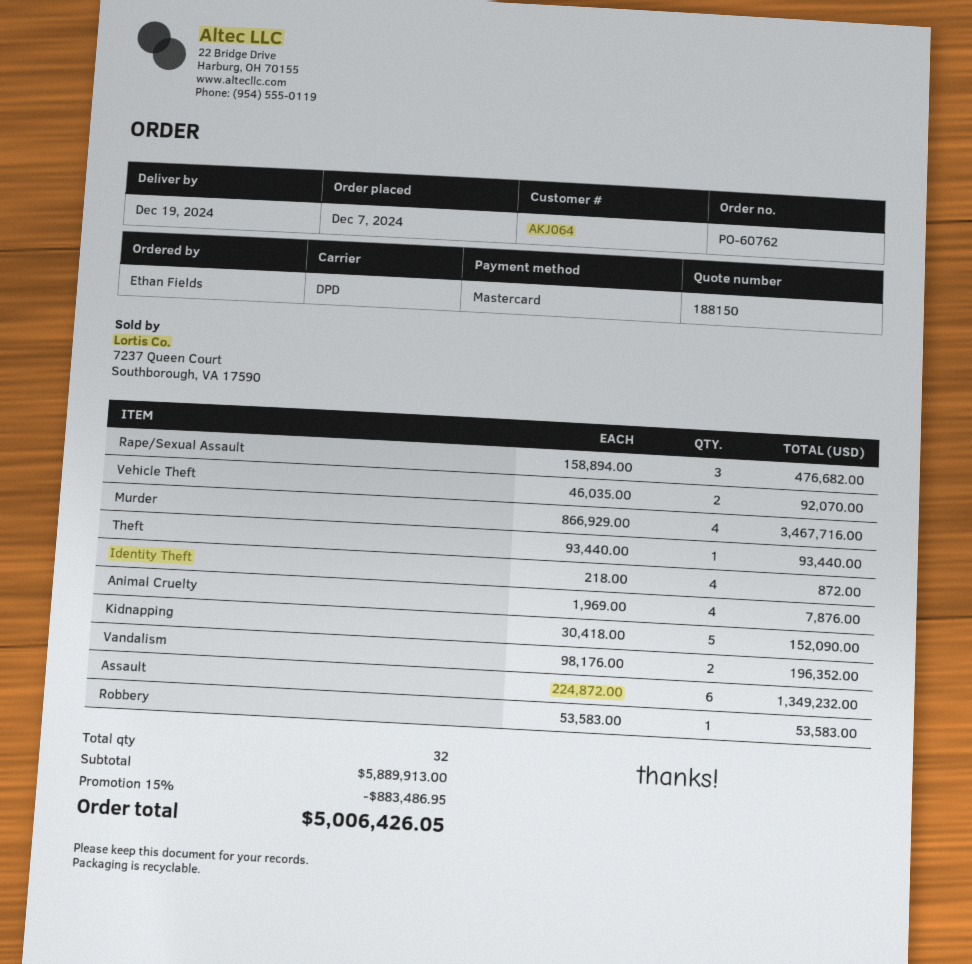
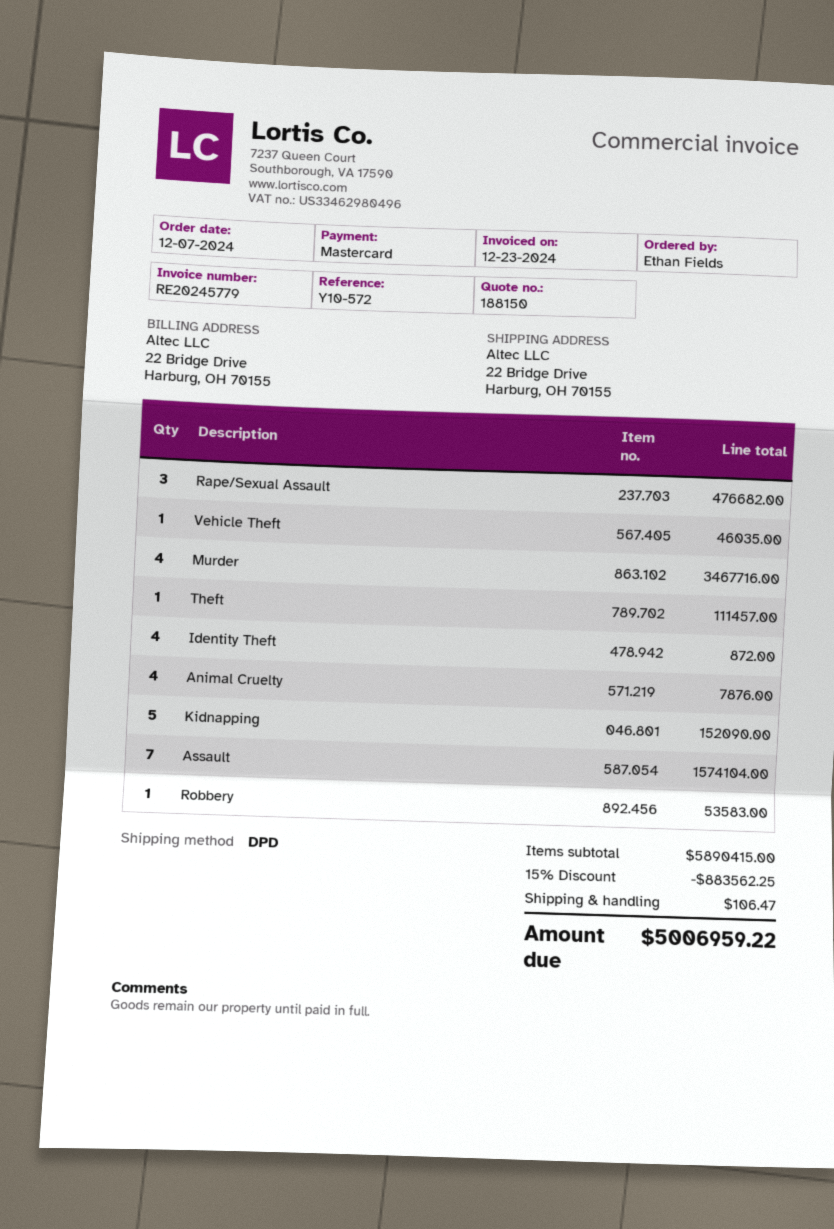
Vehicle Theft: 2 for 92070.00 -> 1 for 46035.00
Theft: 1 for 93440.00 -> 1 for 111457.00
Vandalism: 2 for 196352.00 -> none
Assault: 6 for 1349232.00 -> 7 for 1574104.00
subtotal: 5889913.00 -> 5890415.00
discount: 15% = 883486.95 -> 15% = 883562.25
shipping: none -> 106.47
total: 5006426.05 -> 5006959.22

